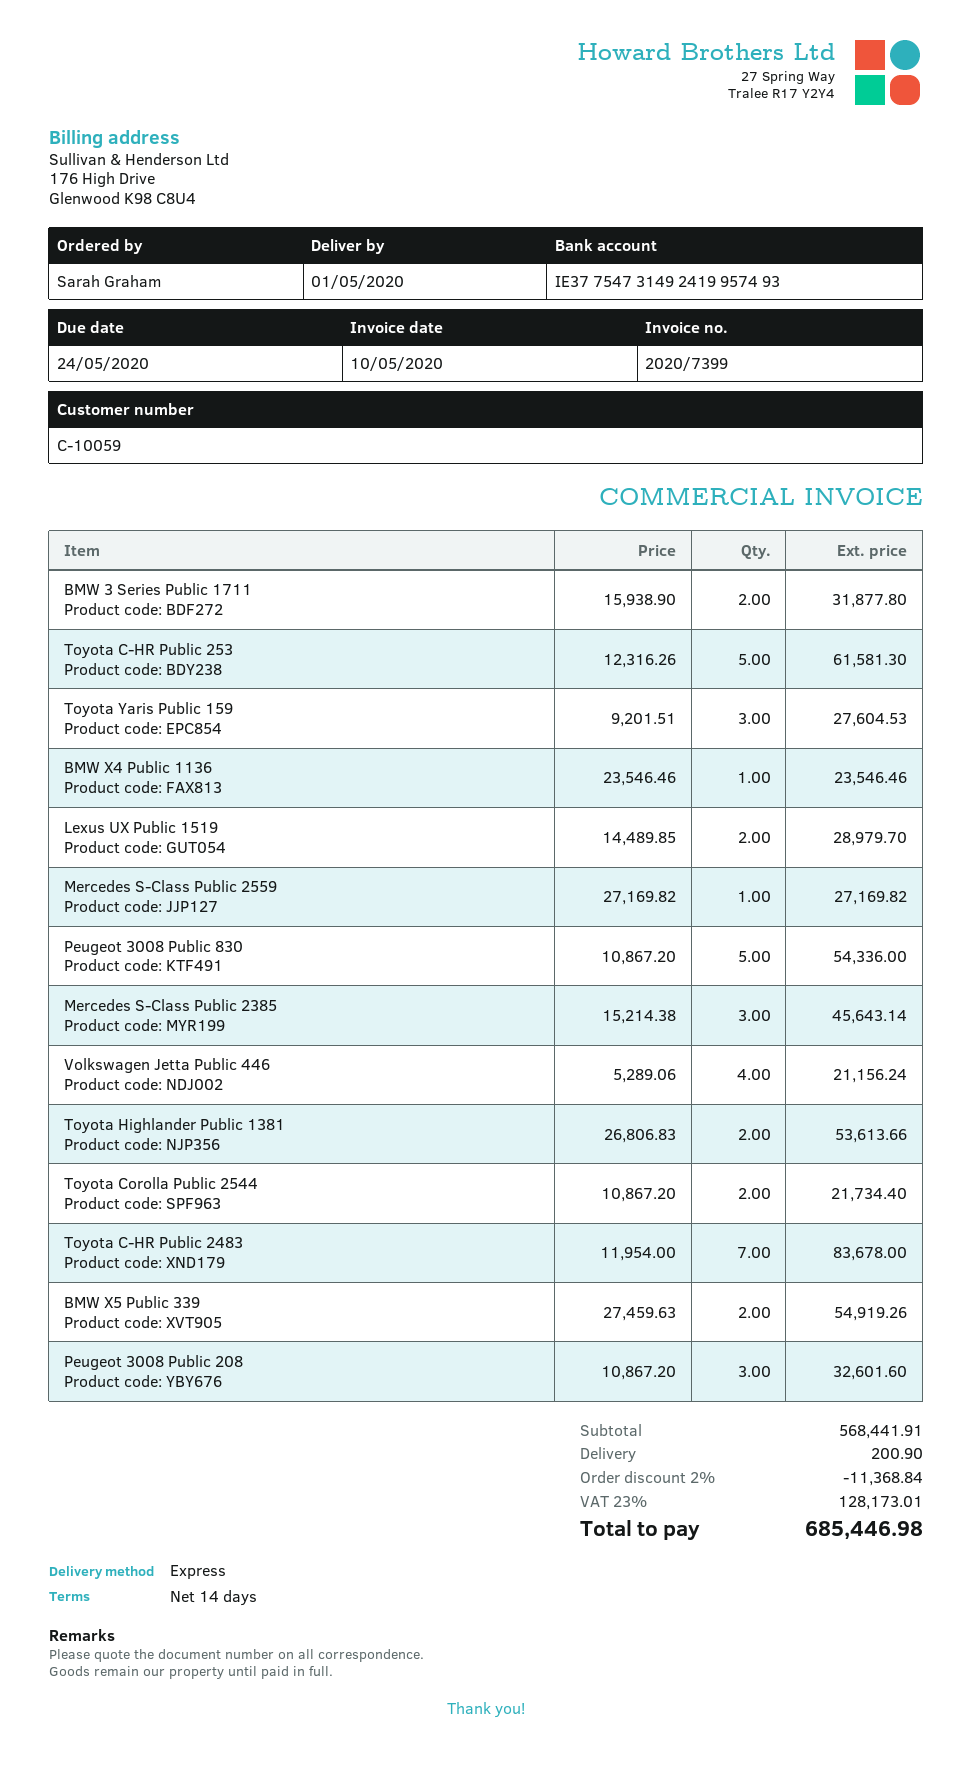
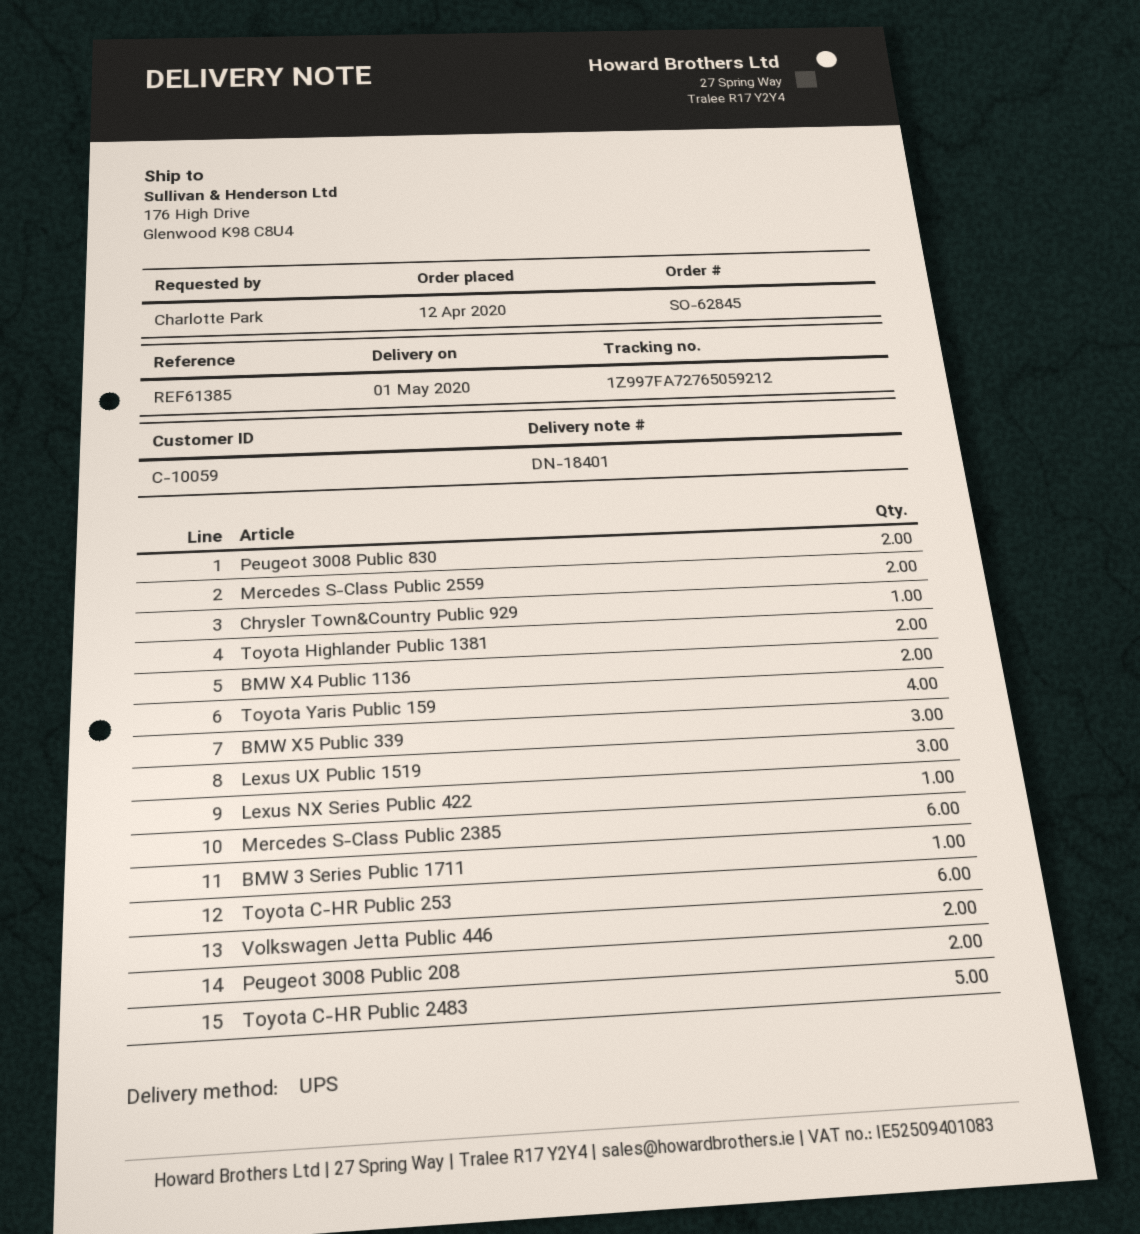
ordered by: Sarah Graham -> Charlotte Park
shipping method: express -> UPS
BMW 3 Series Public 1711: 2 -> 1
Toyota C-HR Public 253: 5 -> 6
Toyota Yaris Public 159: 3 -> 4
BMW X4 Public 1136: 1 -> 2
Lexus UX Public 1519: 2 -> 3
Mercedes S-Class Public 2559: 1 -> 2
Peugeot 3008 Public 830: 5 -> 2
Mercedes S-Class Public 2385: 3 -> 6
Volkswagen Jetta Public 446: 4 -> 2
Toyota Corolla Public 2544: 2 -> none
Toyota C-HR Public 2483: 7 -> 5
BMW X5 Public 339: 2 -> 3
Peugeot 3008 Public 208: 3 -> 2
Chrysler Town&Country Public 929: none -> 1
Lexus NX Series Public 422: none -> 1

